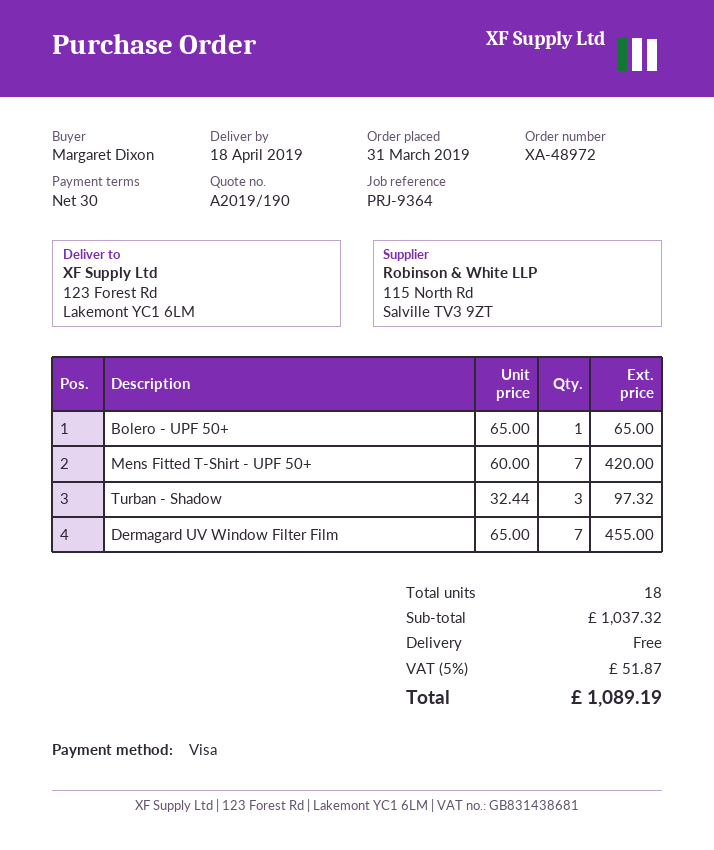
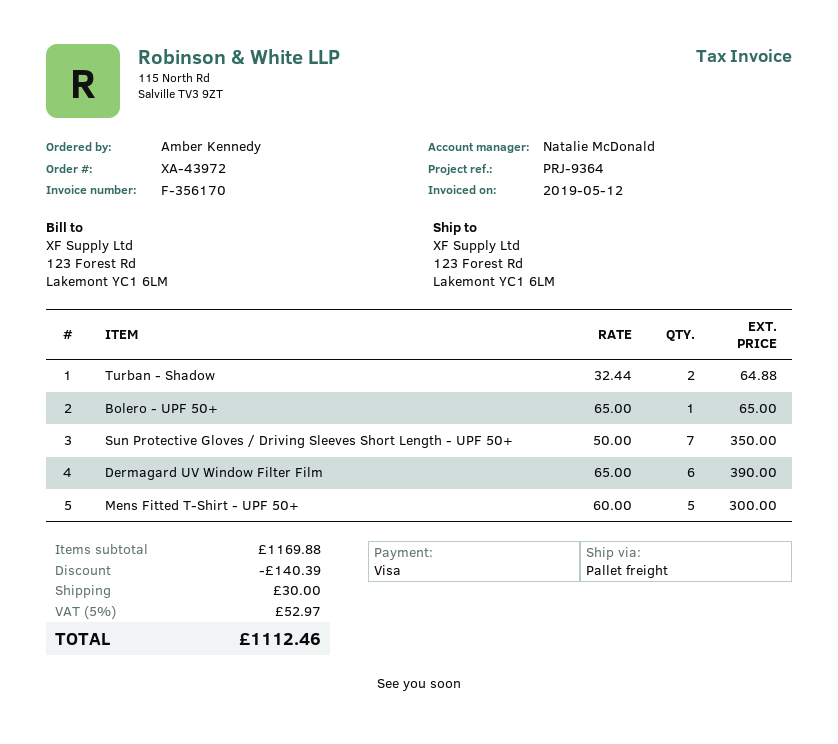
order number: XA-48972 -> XA-43972
ordered by: Margaret Dixon -> Amber Kennedy
Mens Fitted T-Shirt - UPF 50+: 7 x 60.00 = 420.00 -> 5 x 60.00 = 300.00
Turban - Shadow: 3 x 32.44 = 97.32 -> 2 x 32.44 = 64.88
Dermagard UV Window Filter Film: 7 x 65.00 = 455.00 -> 6 x 65.00 = 390.00
Sun Protective Gloves / Driving Sleeves Short Length - UPF 50+: none -> 7 x 50.00 = 350.00
subtotal: 1037.32 -> 1169.88
discount: none -> 140.39
shipping: 0.00 -> 30.00
tax: 5% = 51.87 -> 5% = 52.97
total: 1089.19 -> 1112.46

